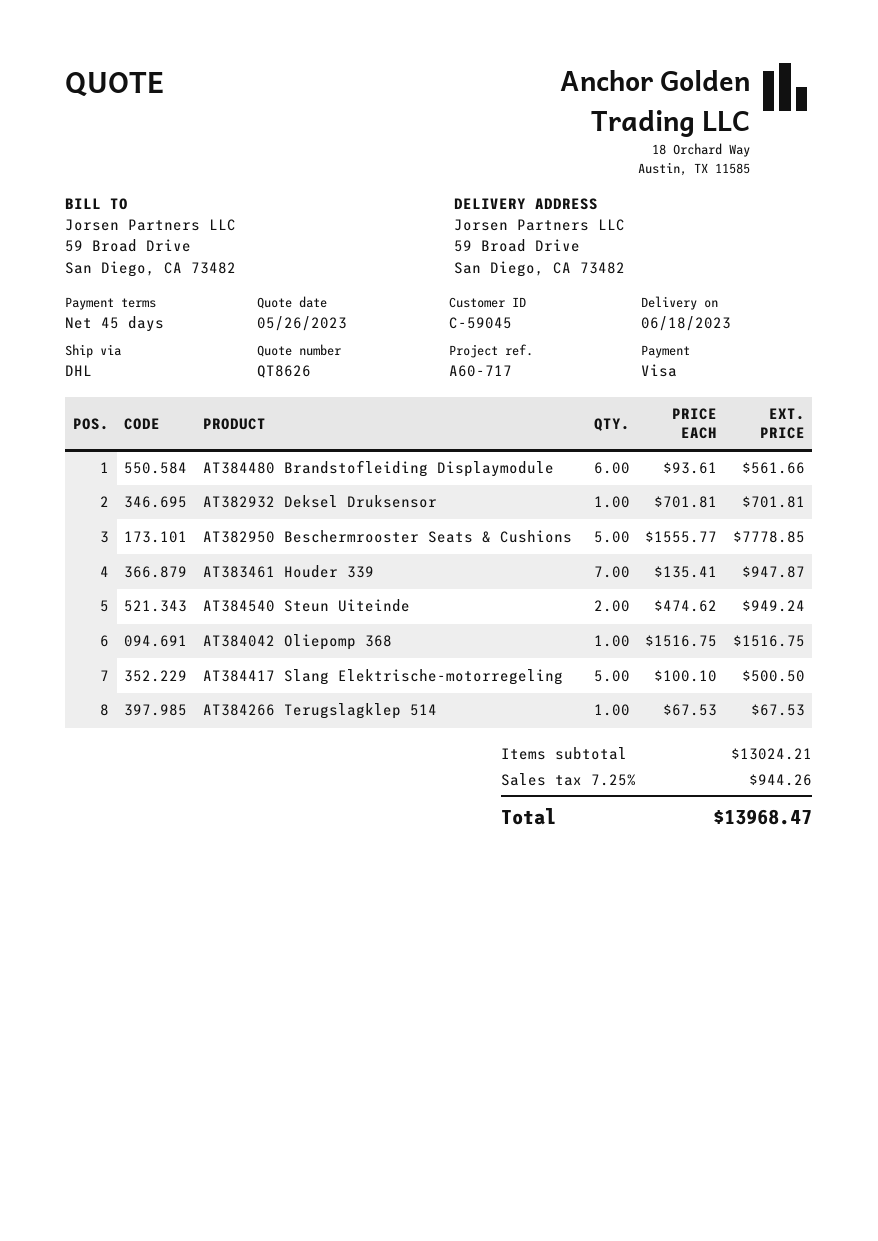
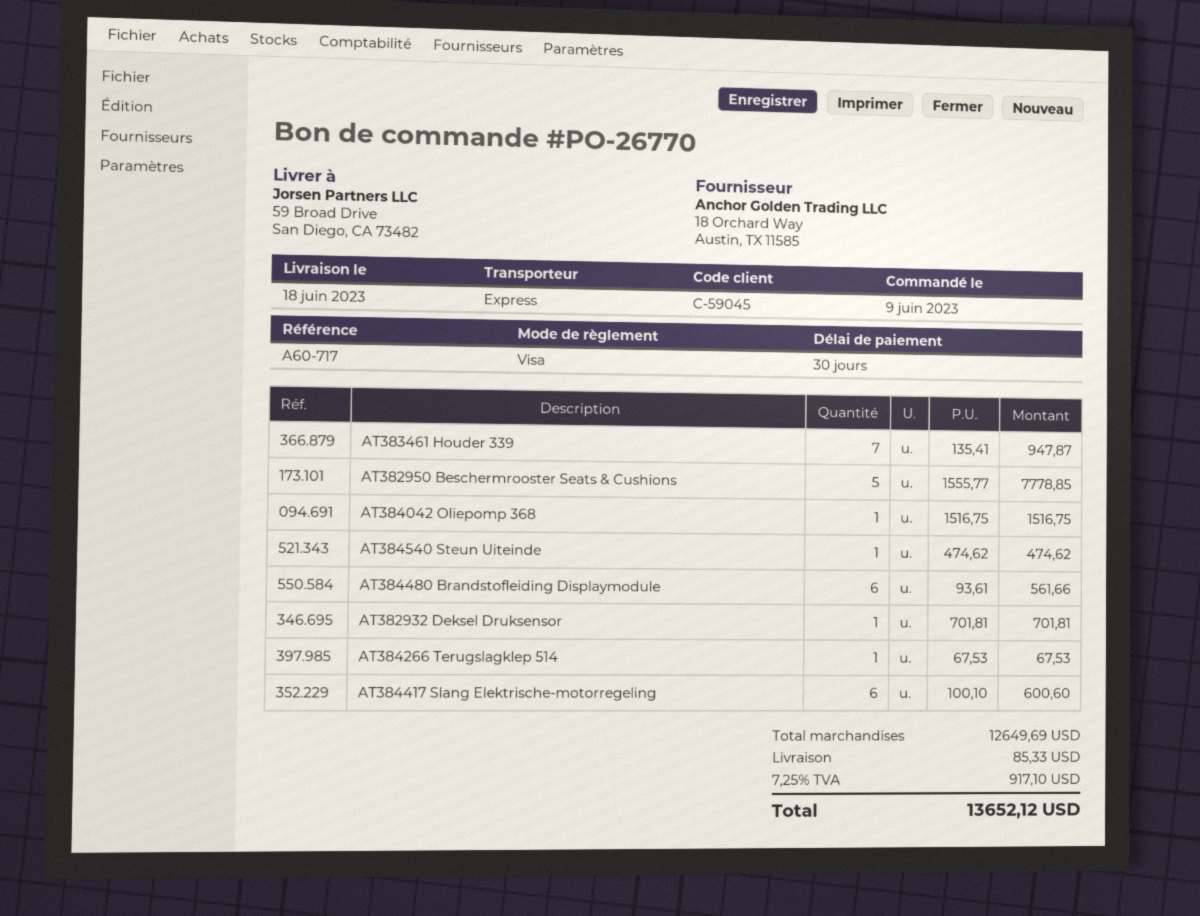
payment terms: 45 days -> 30 days
shipping method: DHL -> express
AT384540 Steun Uiteinde: 2 x 474.62 = 949.24 -> 1 x 474.62 = 474.62
AT384417 Slang Elektrische-motorregeling: 5 x 100.10 = 500.50 -> 6 x 100.10 = 600.60
subtotal: 13024.21 -> 12649.69
shipping: none -> 85.33
tax: 7.25% = 944.26 -> 7.25% = 917.10
total: 13968.47 -> 13652.12

